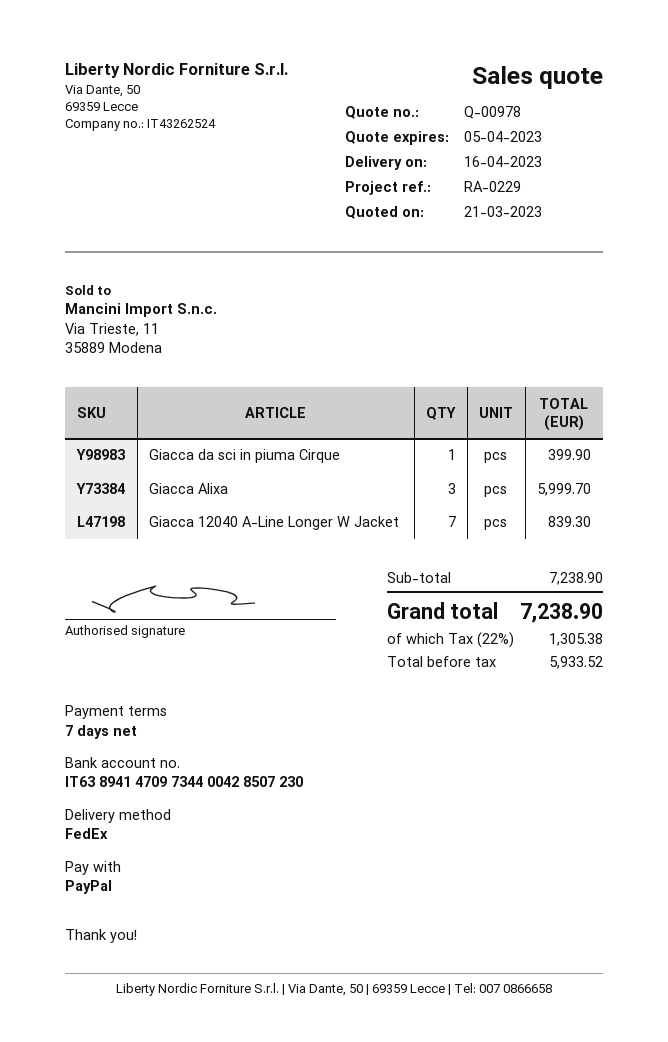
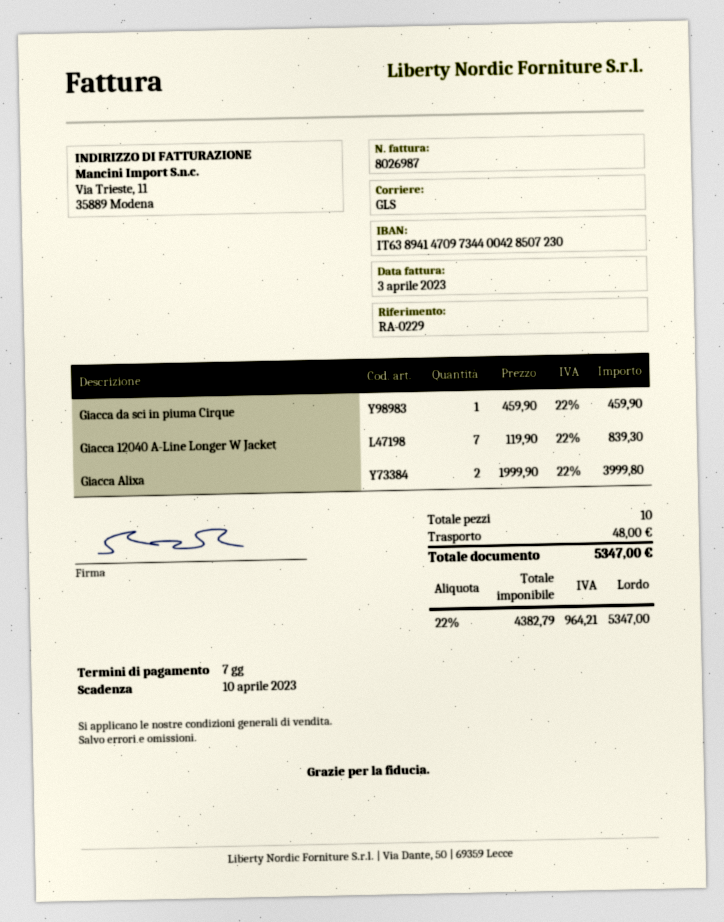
shipping method: FedEx -> GLS
Giacca da sci in piuma Cirque: 1 for 399.90 -> 1 for 459.90
Giacca Alixa: 3 for 5999.70 -> 2 for 3999.80
shipping: none -> 48.00
net: 5933.52 -> 4382.79
tax: 22% = 1305.38 -> 22% = 964.21
total: 7238.90 -> 5347.00

